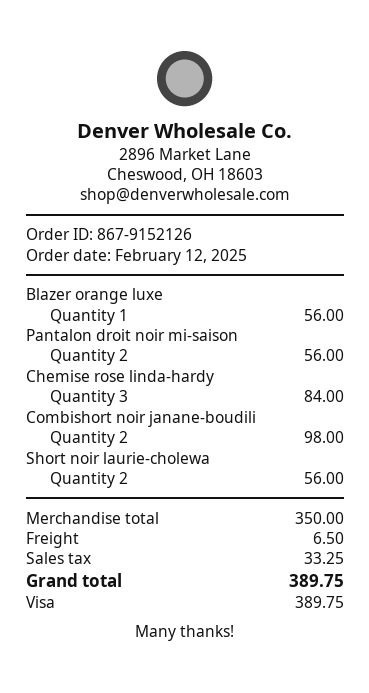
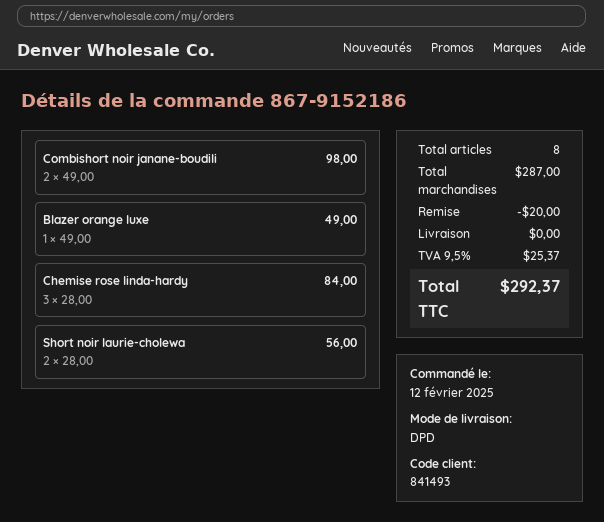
order number: 867-9152126 -> 867-9152186
Blazer orange luxe: 1 for 56.00 -> 1 for 49.00
Pantalon droit noir mi-saison: 2 for 56.00 -> none
subtotal: 350.00 -> 287.00
discount: none -> 20.00
shipping: 6.50 -> 0.00
tax: 33.25 -> 25.37
total: 389.75 -> 292.37

